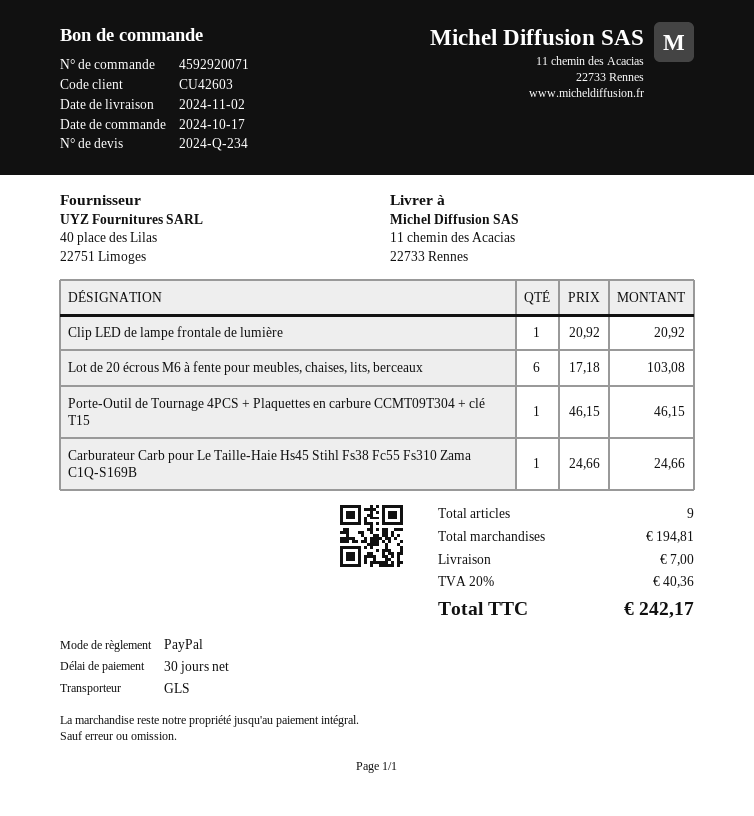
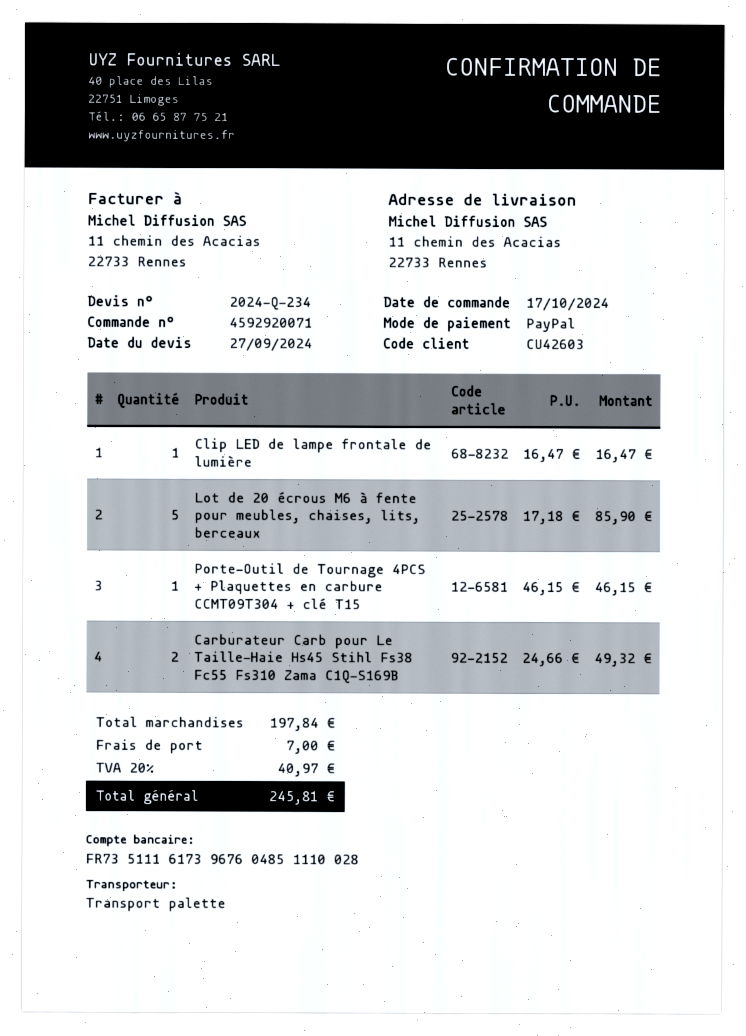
shipping method: GLS -> pallet freight
Clip LED de lampe frontale de lumière: 1 x 20.92 = 20.92 -> 1 x 16.47 = 16.47
Lot de 20 écrous M6 à fente pour meubles, chaises, lits, berceaux: 6 x 17.18 = 103.08 -> 5 x 17.18 = 85.90
Carburateur Carb pour Le Taille-Haie Hs45 Stihl Fs38 Fc55 Fs310 Zama C1Q-S169B: 1 x 24.66 = 24.66 -> 2 x 24.66 = 49.32
subtotal: 194.81 -> 197.84
tax: 20% = 40.36 -> 20% = 40.97
total: 242.17 -> 245.81

